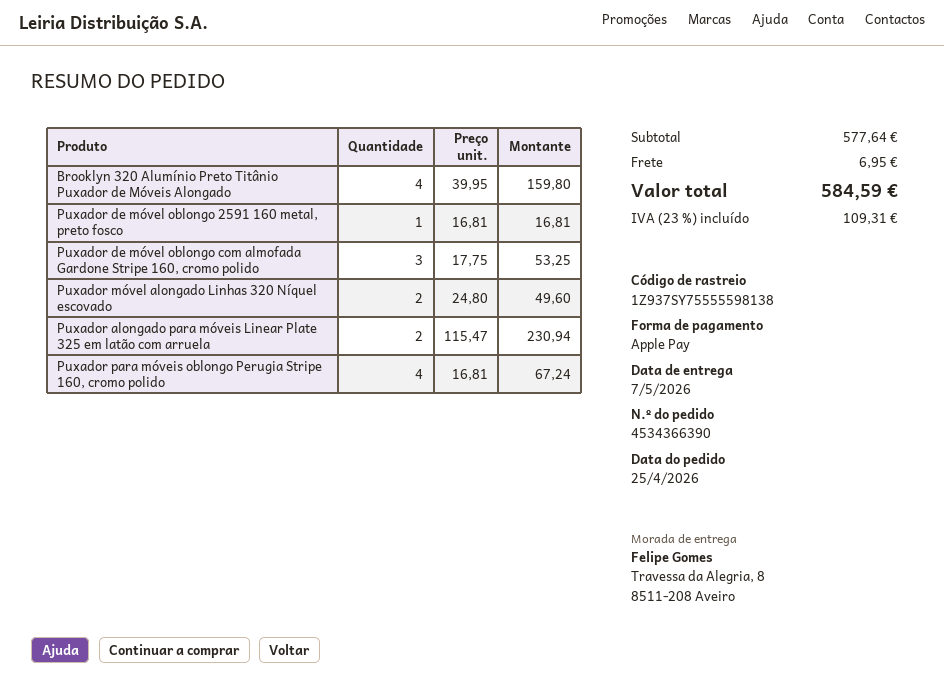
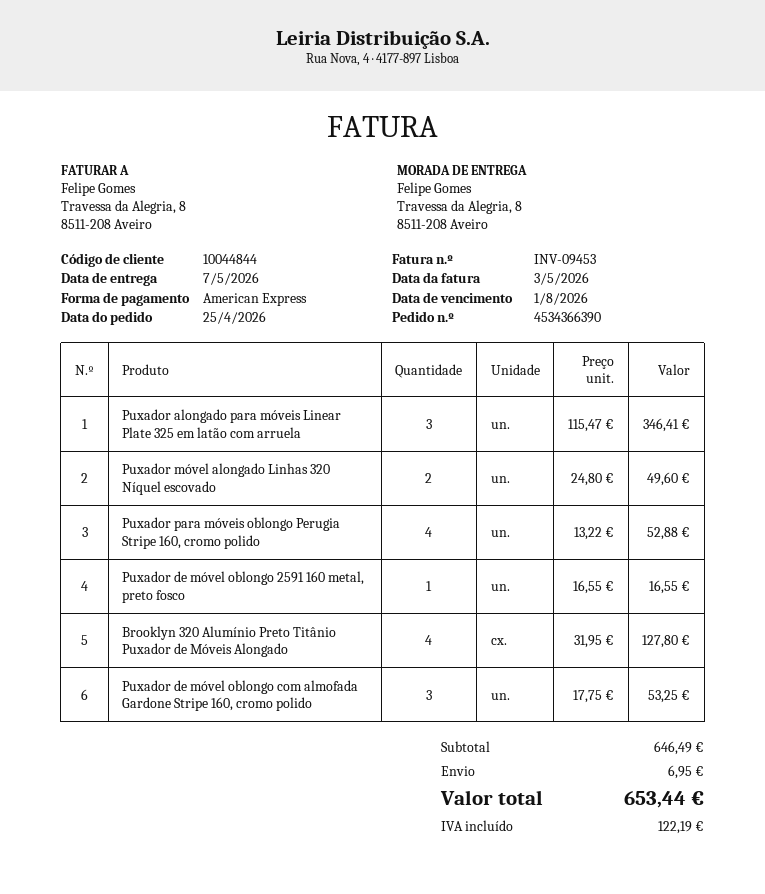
payment method: Apple Pay -> American Express
Brooklyn 320 Alumínio Preto Titânio Puxador de Móveis Alongado: 4 x 39.95 = 159.80 -> 4 x 31.95 = 127.80
Puxador de móvel oblongo 2591 160 metal, preto fosco: 1 x 16.81 = 16.81 -> 1 x 16.55 = 16.55
Puxador alongado para móveis Linear Plate 325 em latão com arruela: 2 x 115.47 = 230.94 -> 3 x 115.47 = 346.41
Puxador para móveis oblongo Perugia Stripe 160, cromo polido: 4 x 16.81 = 67.24 -> 4 x 13.22 = 52.88
subtotal: 577.64 -> 646.49
tax: 109.31 -> 122.19
total: 584.59 -> 653.44

